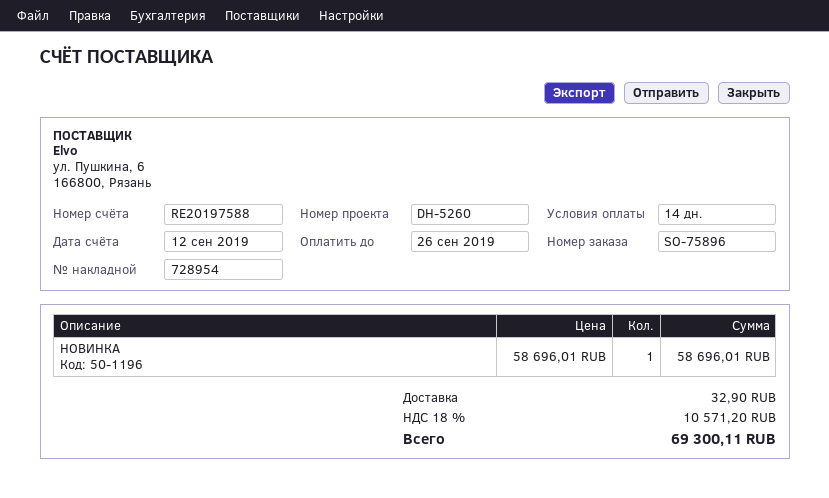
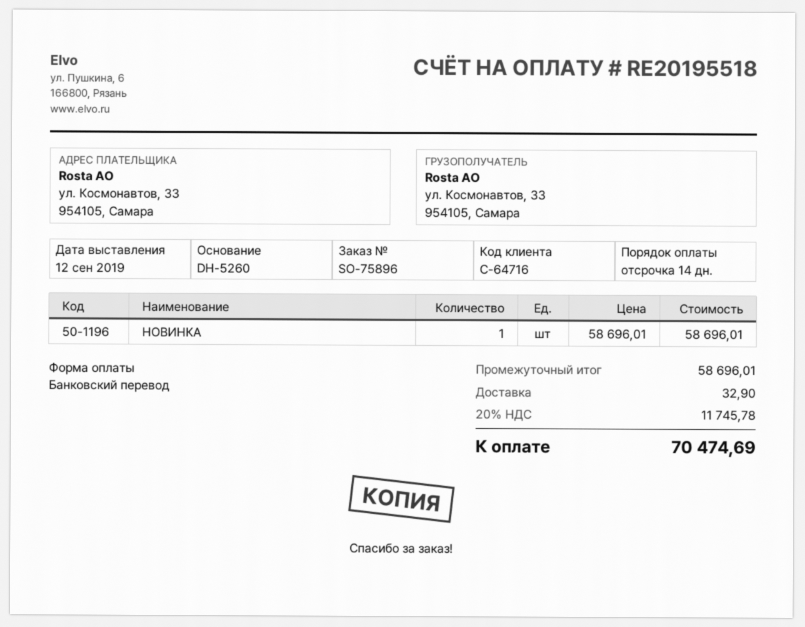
invoice number: RE20197588 -> RE20195518
tax: 18% = 10571.20 -> 20% = 11745.78
total: 69300.11 -> 70474.69

